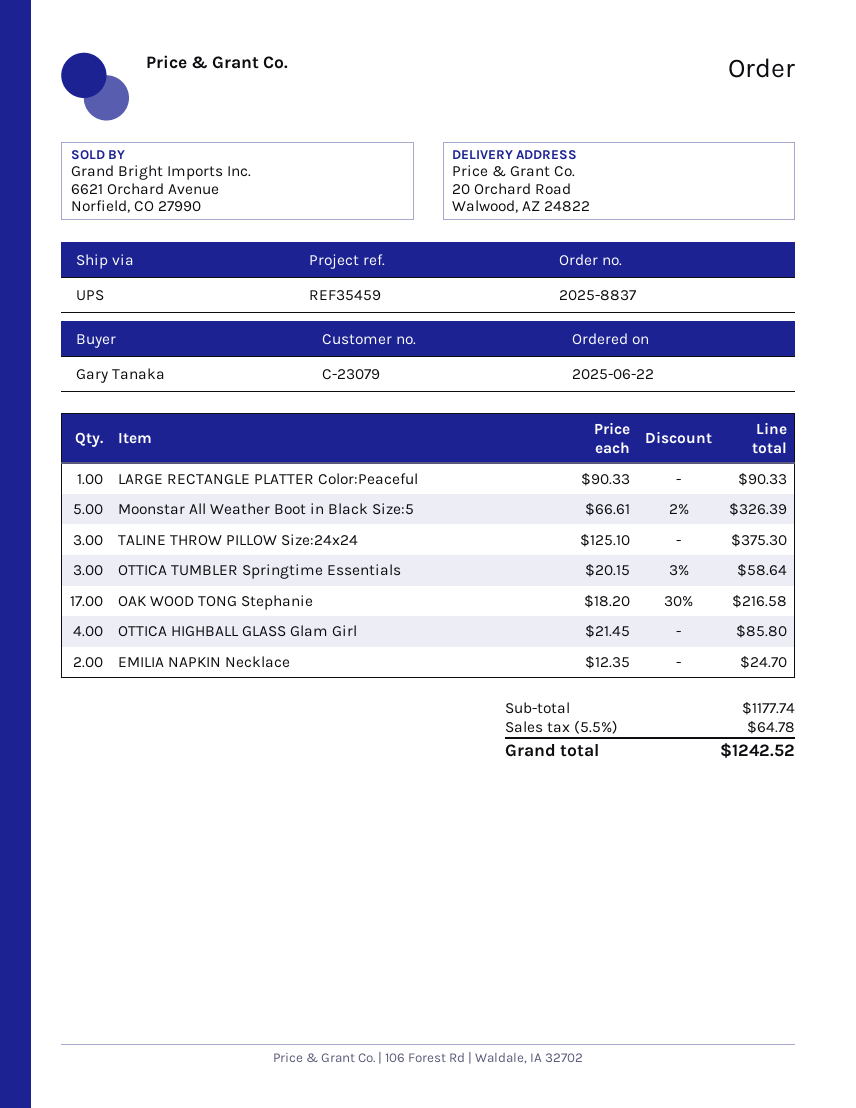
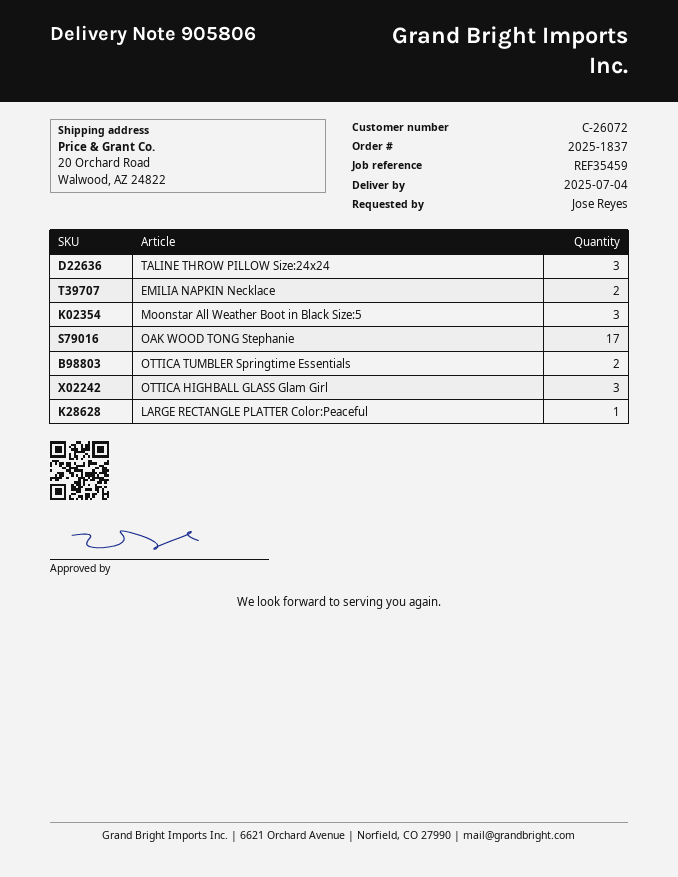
order number: 2025-8837 -> 2025-1837
customer number: C-23079 -> C-26072
ordered by: Gary Tanaka -> Jose Reyes
Moonstar All Weather Boot in Black Size:5: 5 -> 3
OTTICA TUMBLER Springtime Essentials: 3 -> 2
OTTICA HIGHBALL GLASS Glam Girl: 4 -> 3

